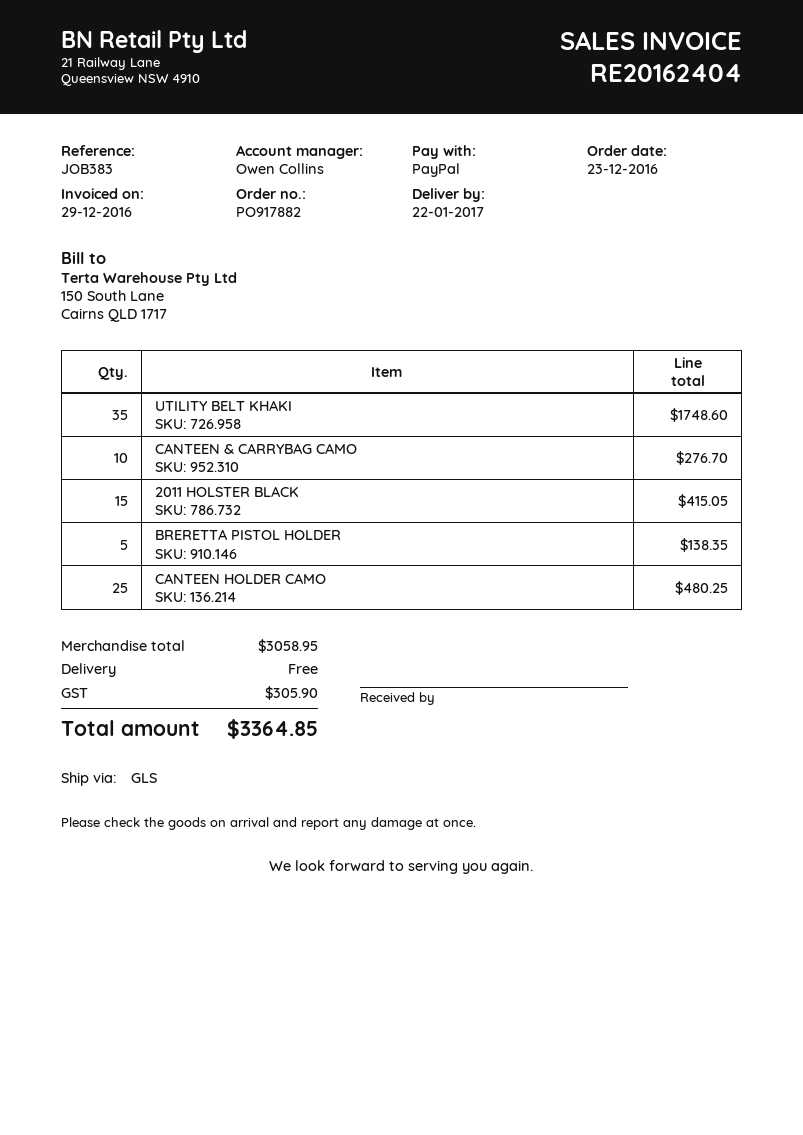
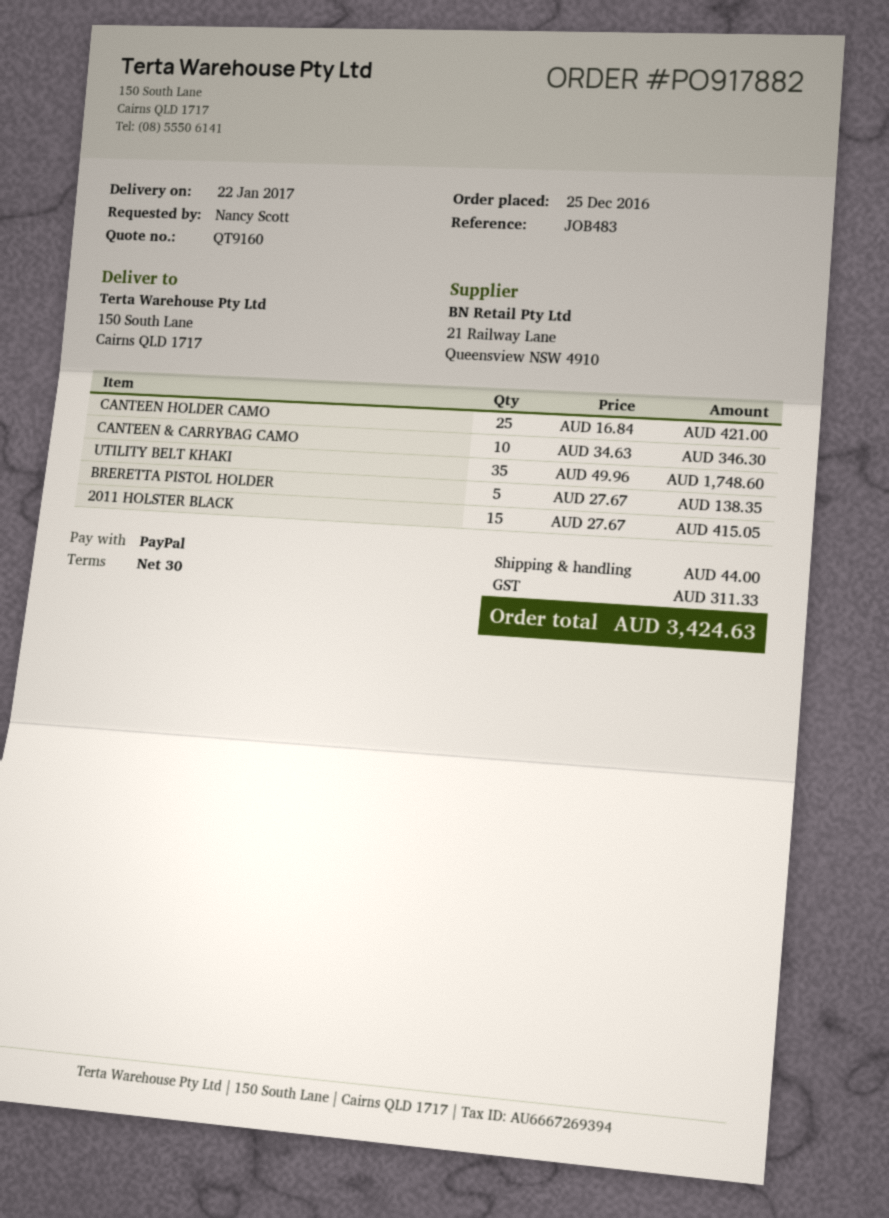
order date: 2016-12-23 -> 2016-12-25
reference: JOB383 -> JOB483
CANTEEN & CARRYBAG CAMO: 10 for 276.70 -> 10 for 346.30
CANTEEN HOLDER CAMO: 25 for 480.25 -> 25 for 421.00
shipping: 0.00 -> 44.00
tax: 305.90 -> 311.33
total: 3364.85 -> 3424.63

